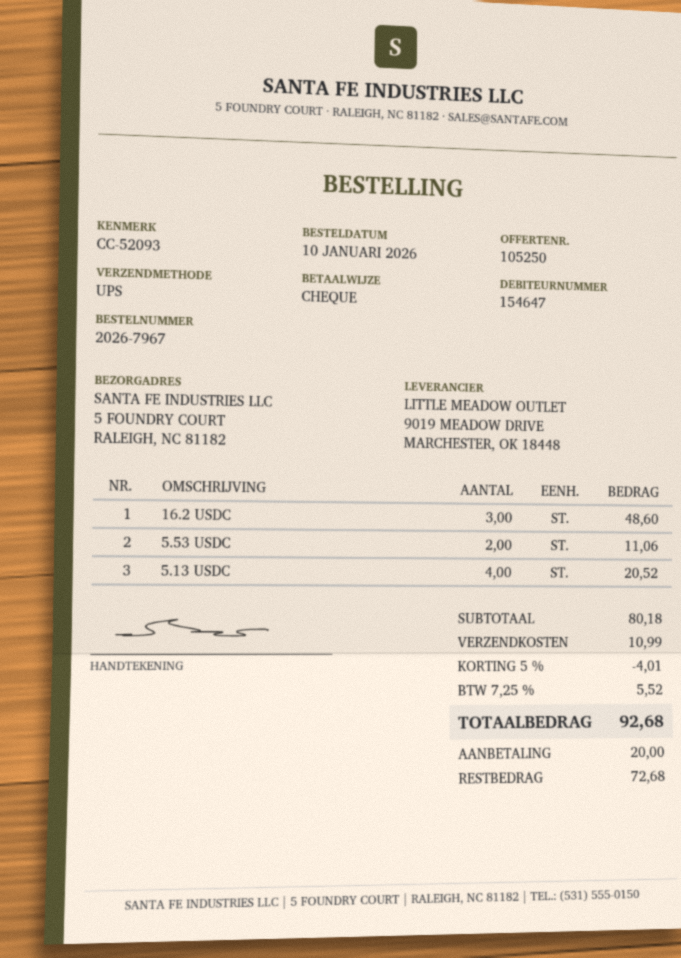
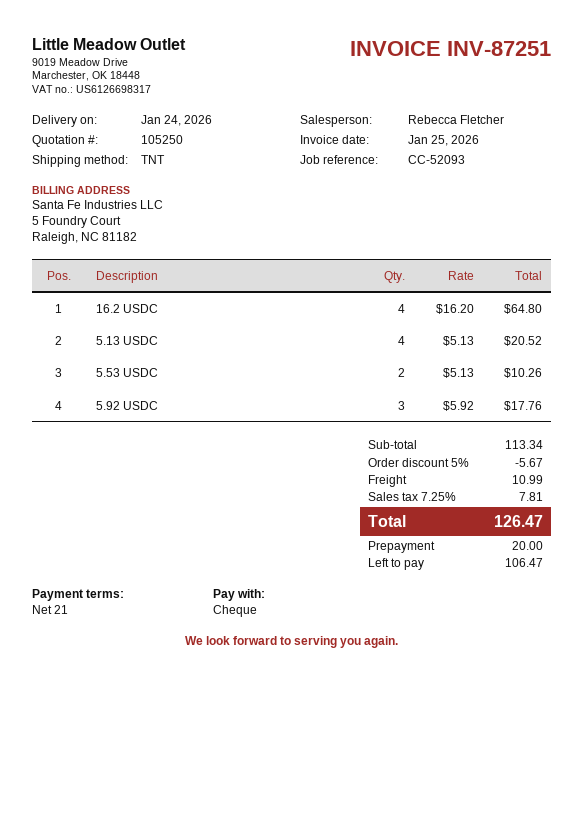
shipping method: UPS -> TNT
16.2 USDC: 3 for 48.60 -> 4 for 64.80
5.53 USDC: 2 for 11.06 -> 2 for 10.26
5.92 USDC: none -> 3 for 17.76
subtotal: 80.18 -> 113.34
discount: 5% = 4.01 -> 5% = 5.67
tax: 7.25% = 5.52 -> 7.25% = 7.81
total: 92.68 -> 126.47
balance: 72.68 -> 106.47

